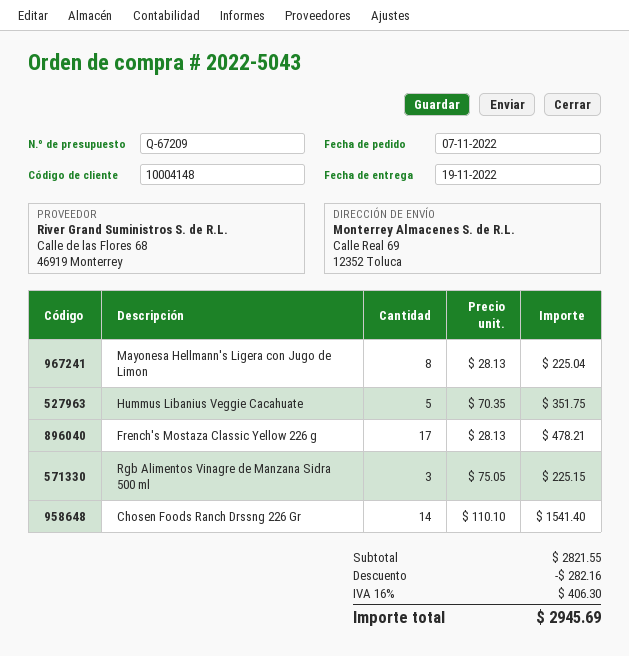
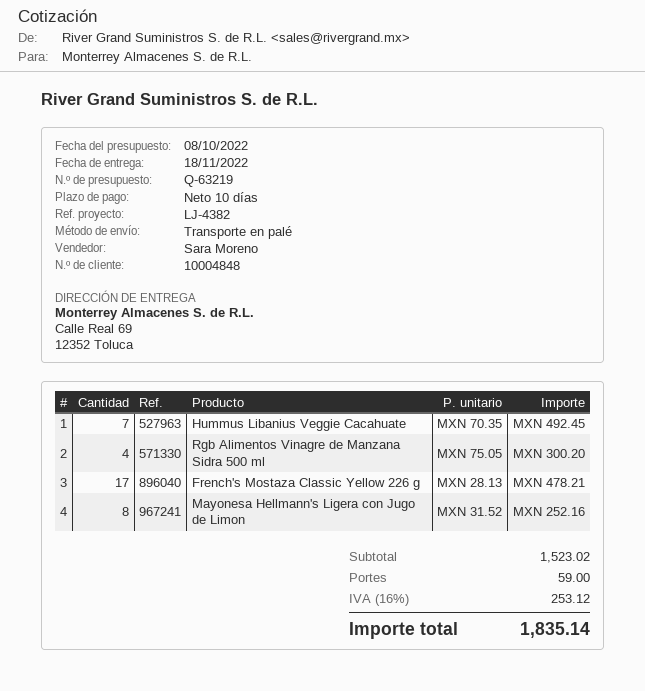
quote number: Q-67209 -> Q-63219
delivery date: 2022-11-19 -> 2022-11-18
customer number: 10004148 -> 10004848
Mayonesa Hellmann's Ligera con Jugo de Limon: 8 x 28.13 = 225.04 -> 8 x 31.52 = 252.16
Hummus Libanius Veggie Cacahuate: 5 x 70.35 = 351.75 -> 7 x 70.35 = 492.45
Rgb Alimentos Vinagre de Manzana Sidra 500 ml: 3 x 75.05 = 225.15 -> 4 x 75.05 = 300.20
Chosen Foods Ranch Drssng 226 Gr: 14 x 110.10 = 1541.40 -> none
subtotal: 2821.55 -> 1523.02
discount: 282.16 -> none
shipping: none -> 59.00
tax: 16% = 406.30 -> 16% = 253.12
total: 2945.69 -> 1835.14

